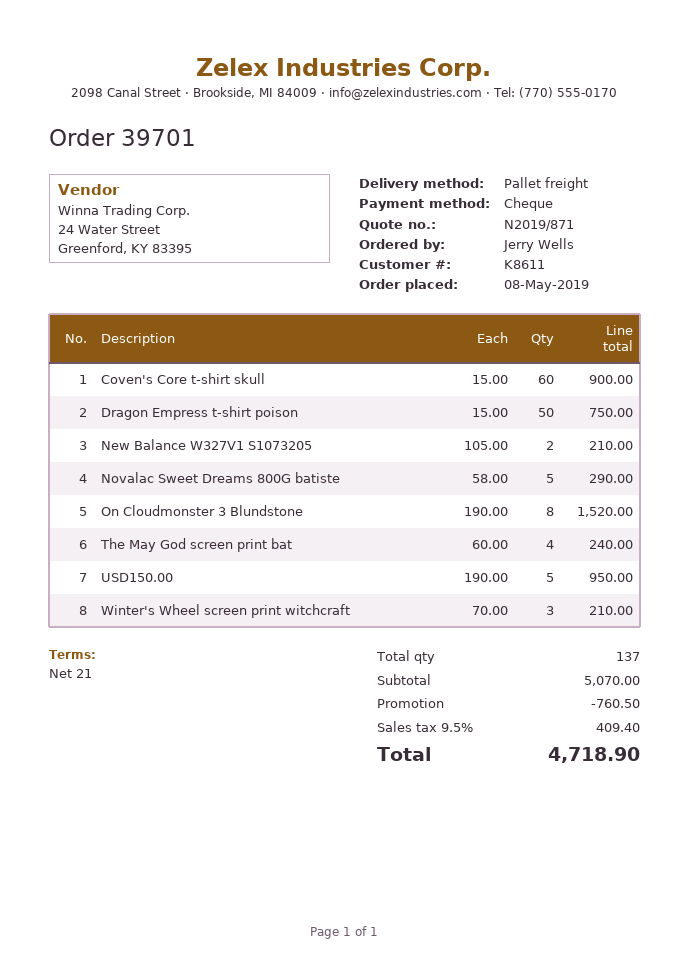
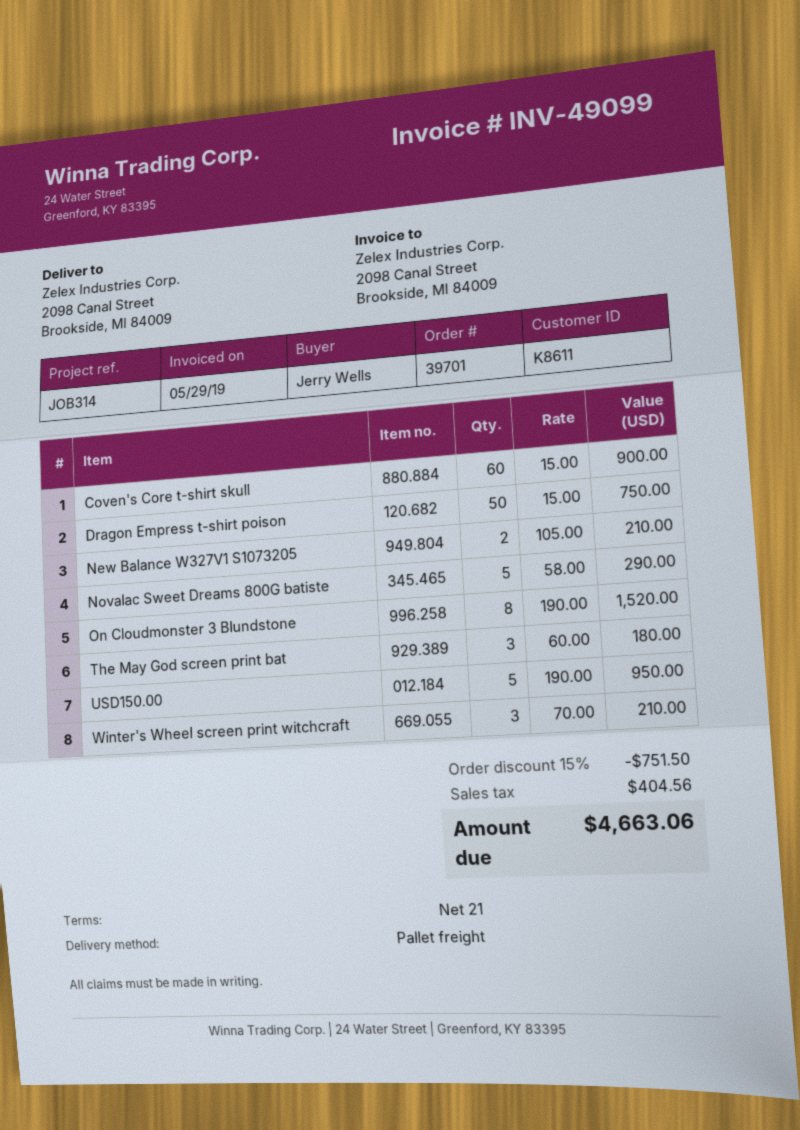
The May God screen print bat: 4 x 60.00 = 240.00 -> 3 x 60.00 = 180.00
discount: 760.50 -> 751.50
tax: 409.40 -> 404.56
total: 4718.90 -> 4663.06

